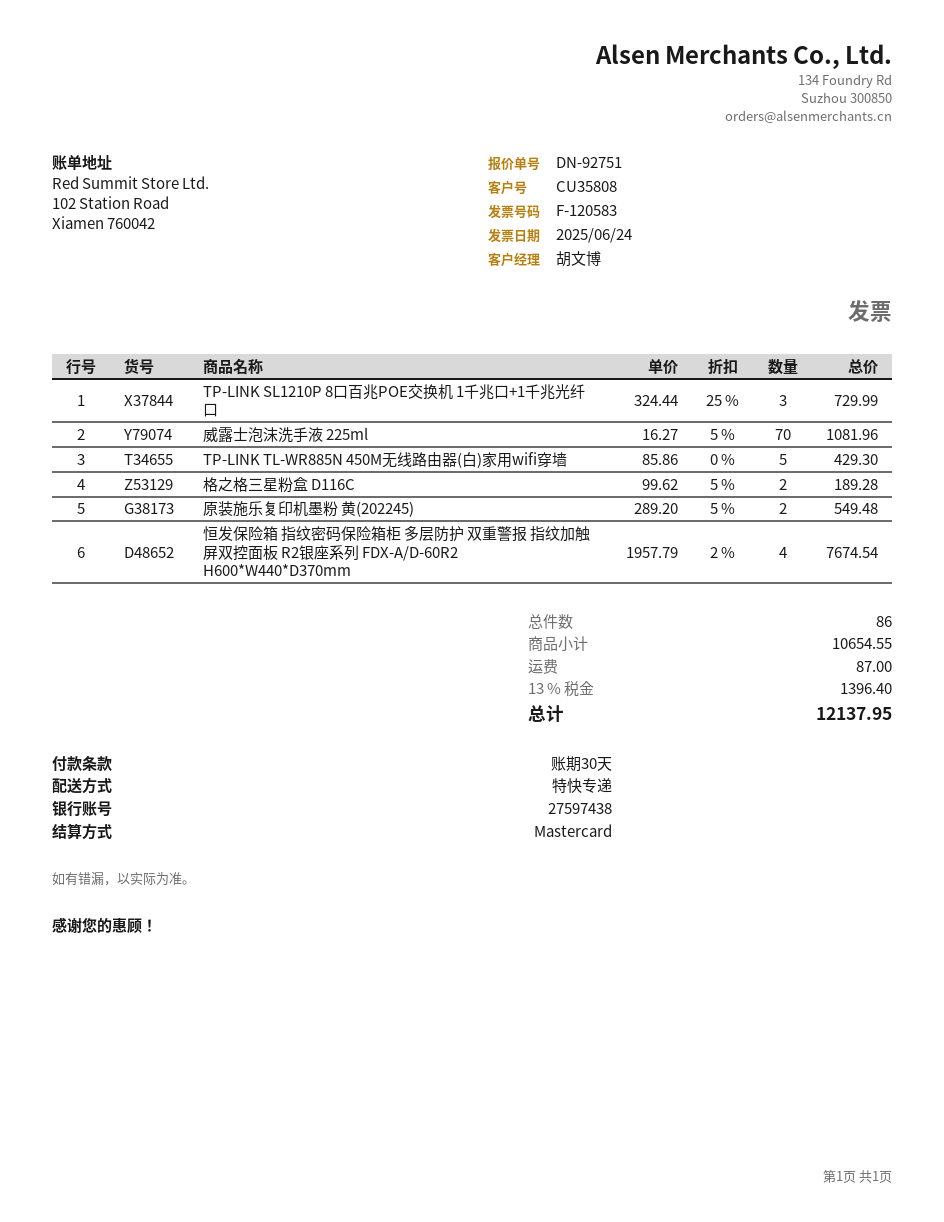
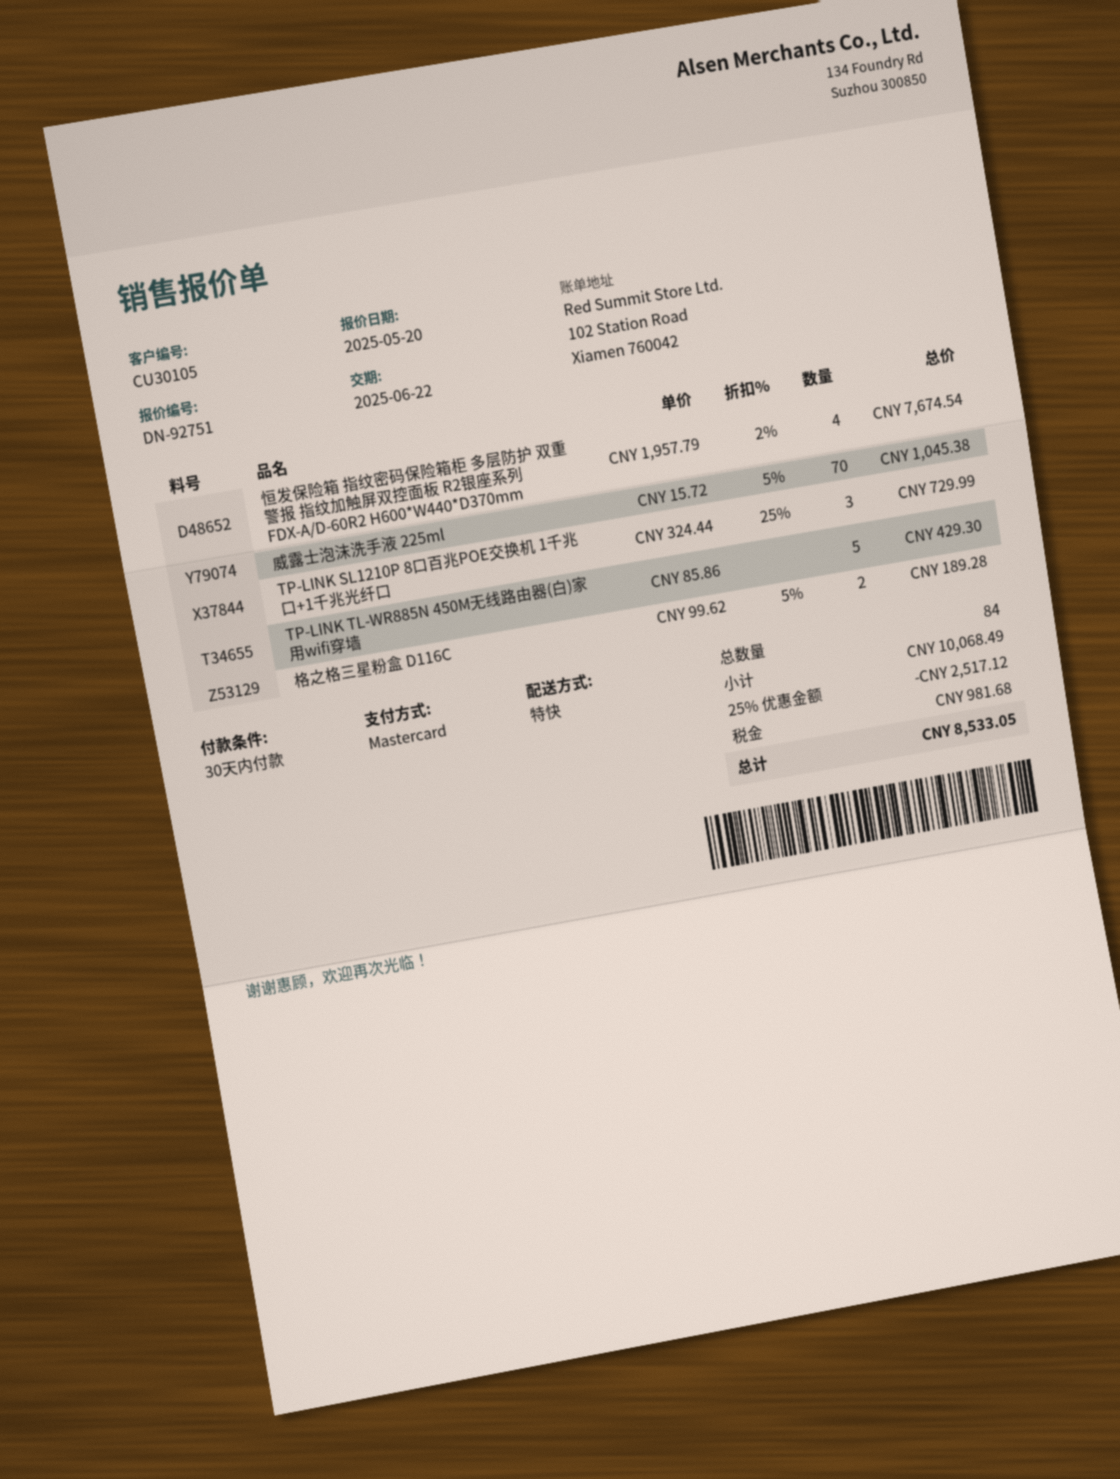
customer number: CU35808 -> CU30105
威露士泡沫洗手液 225ml: 70 x 16.27 - 5% = 1081.96 -> 70 x 15.72 - 5% = 1045.38
原装施乐复印机墨粉 黄(202245): 2 x 289.20 - 5% = 549.48 -> none
total quantity: 86 -> 84
subtotal: 10654.55 -> 10068.49
discount: none -> 25% = 2517.12
shipping: 87.00 -> none
tax: 1396.40 -> 981.68
total: 12137.95 -> 8533.05

